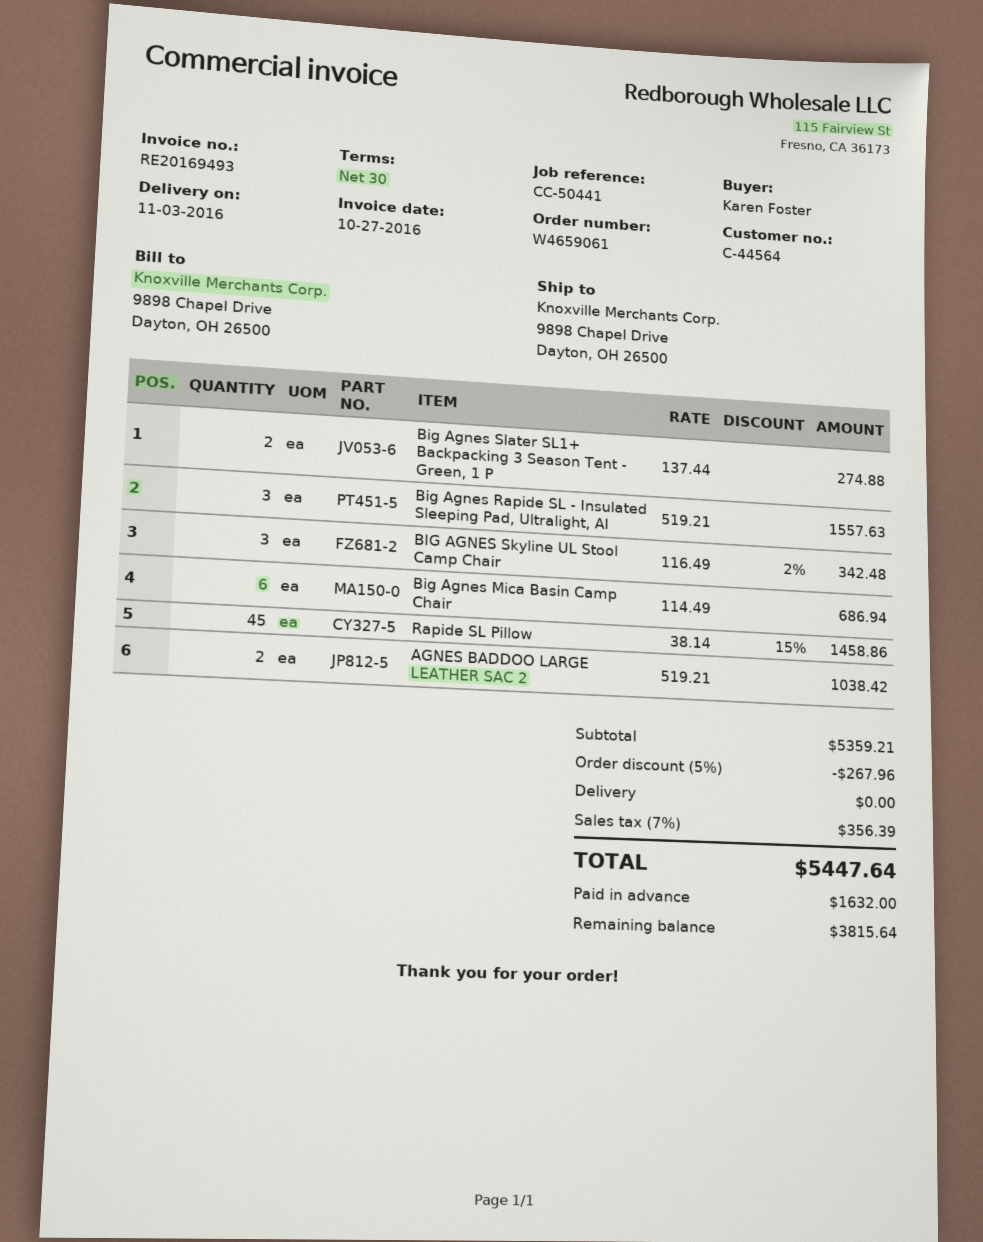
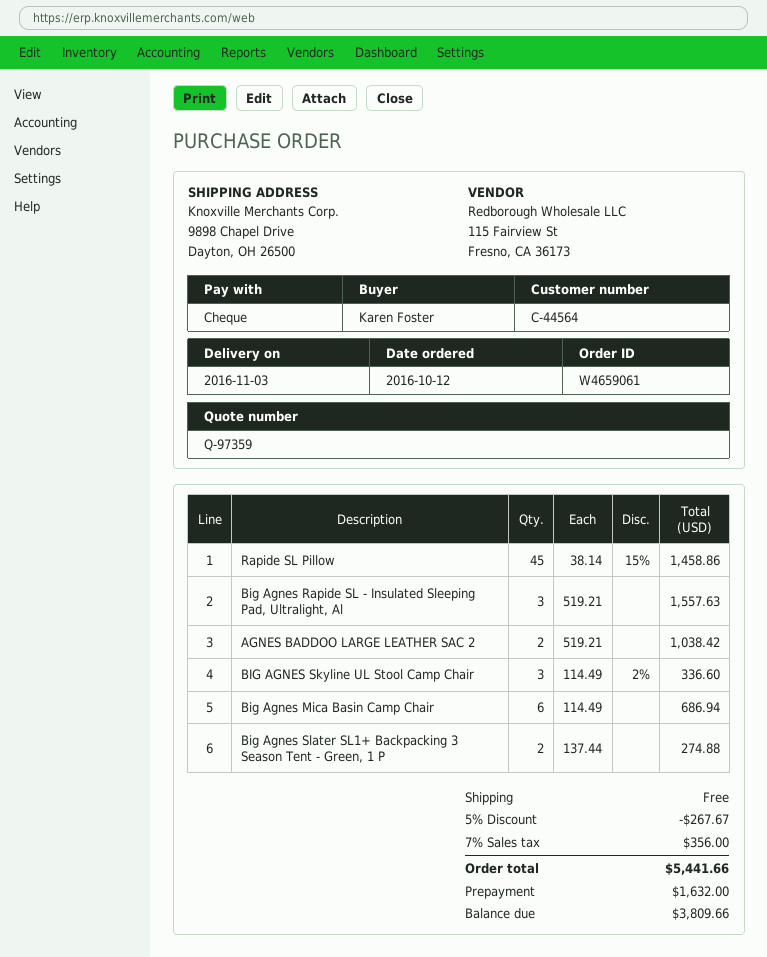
BIG AGNES Skyline UL Stool Camp Chair: 3 x 116.49 - 2% = 342.48 -> 3 x 114.49 - 2% = 336.60
discount: 5% = 267.96 -> 5% = 267.67
tax: 7% = 356.39 -> 7% = 356.00
total: 5447.64 -> 5441.66
balance: 3815.64 -> 3809.66

